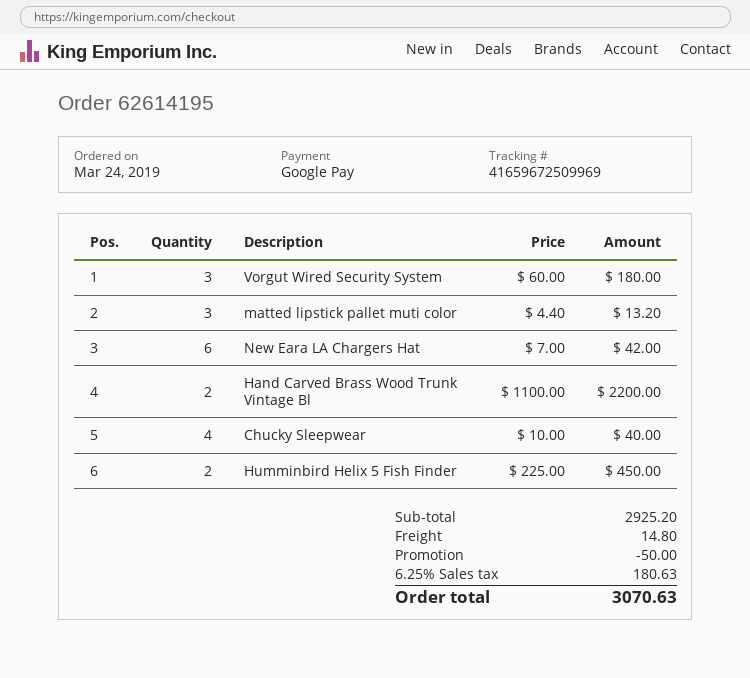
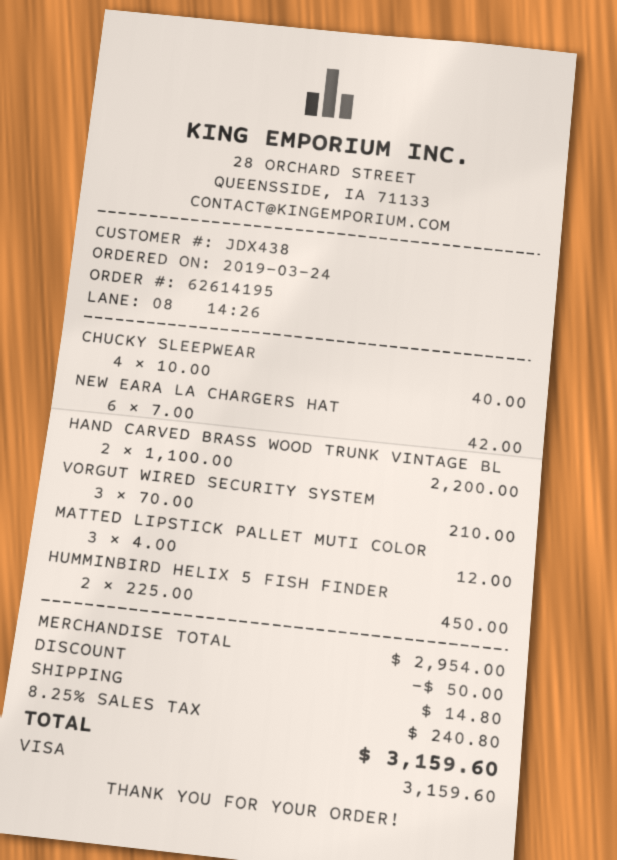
payment method: Google Pay -> Visa
Vorgut Wired Security System: 3 x 60.00 = 180.00 -> 3 x 70.00 = 210.00
matted lipstick pallet muti color: 3 x 4.40 = 13.20 -> 3 x 4.00 = 12.00
subtotal: 2925.20 -> 2954.00
tax: 6.25% = 180.63 -> 8.25% = 240.80
total: 3070.63 -> 3159.60

